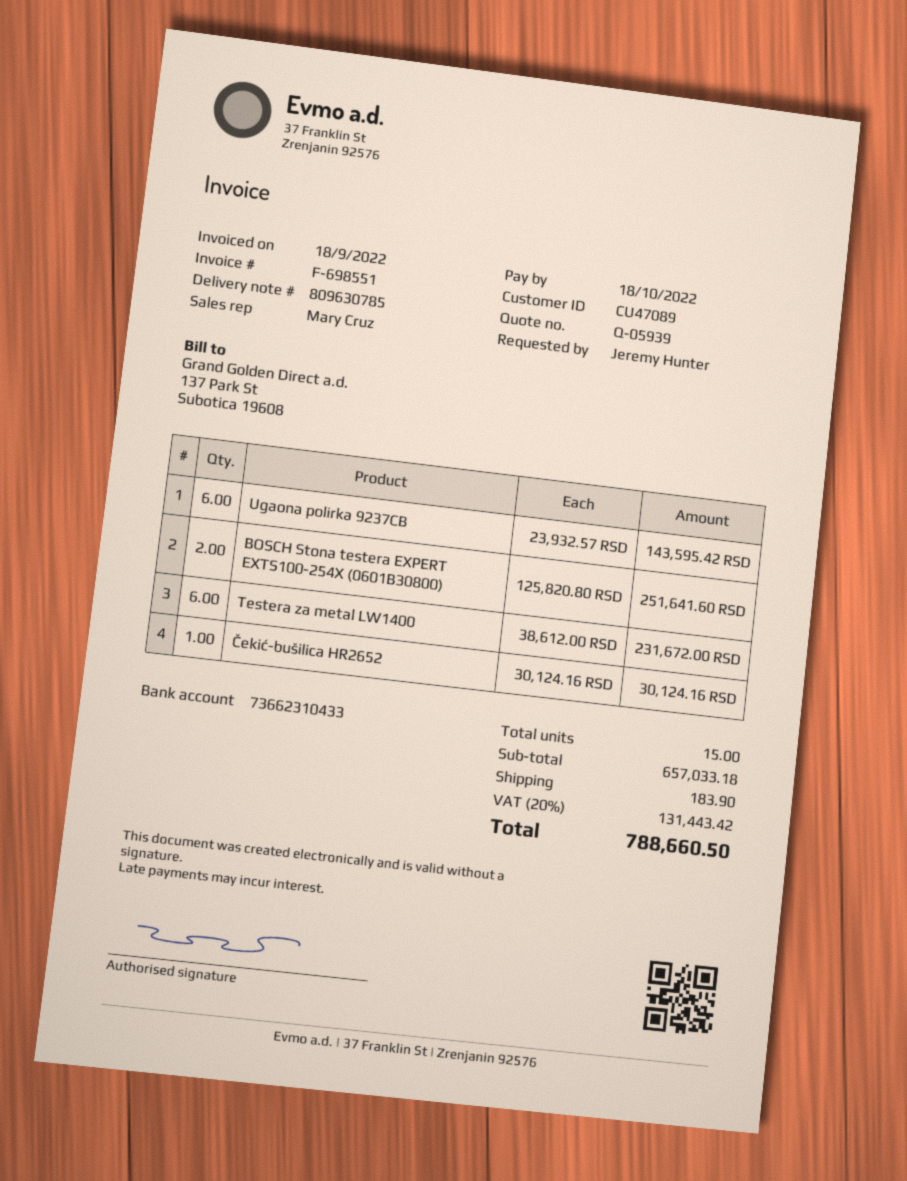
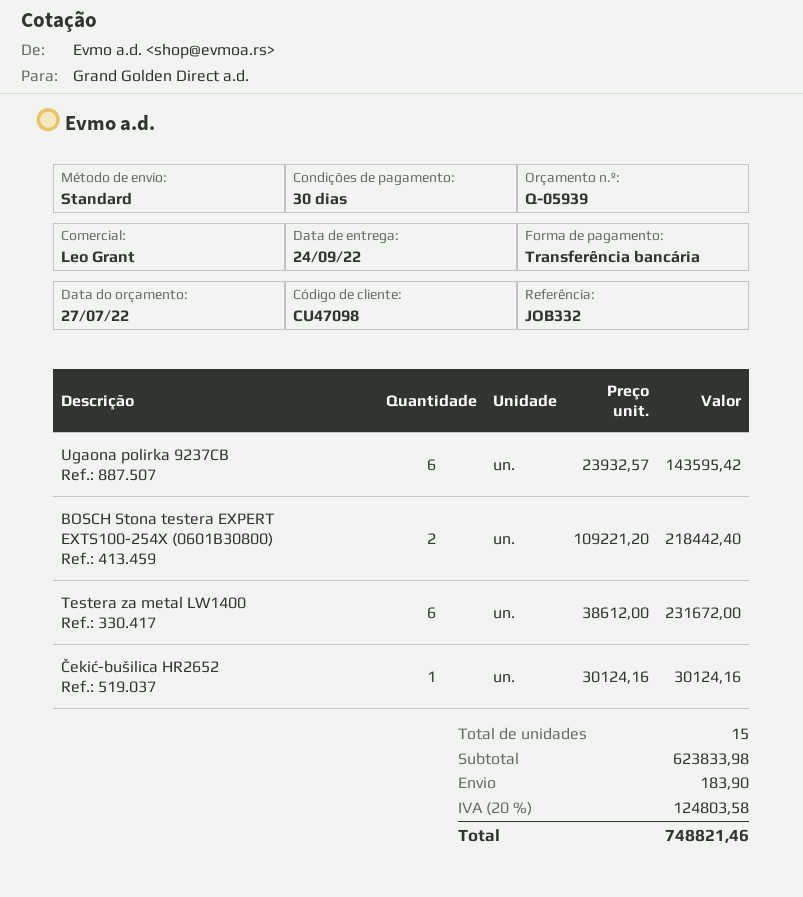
customer number: CU47089 -> CU47098
sales rep: Mary Cruz -> Leo Grant
BOSCH Stona testera EXPERT EXTS100-254X (0601B30800): 2 x 125820.80 = 251641.60 -> 2 x 109221.20 = 218442.40
subtotal: 657033.18 -> 623833.98
tax: 20% = 131443.42 -> 20% = 124803.58
total: 788660.50 -> 748821.46

